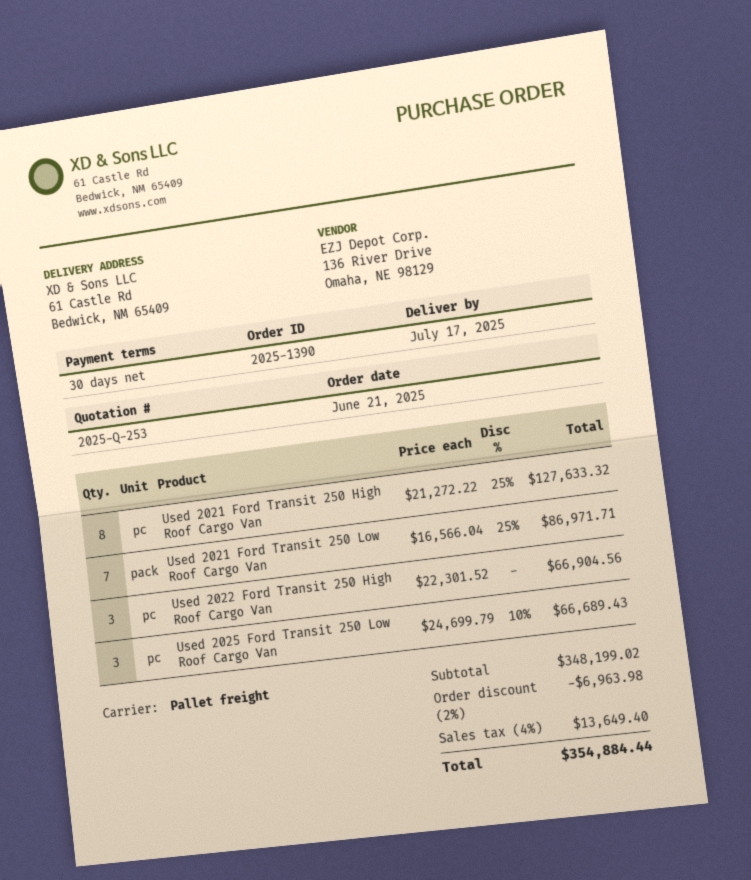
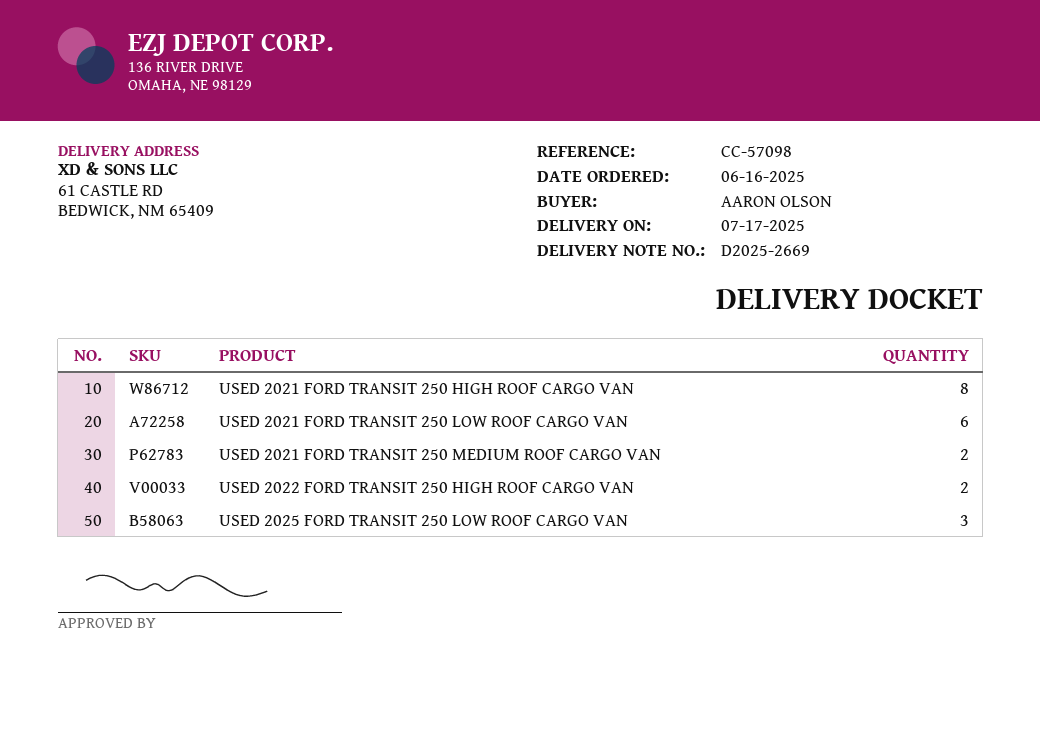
order date: 2025-06-21 -> 2025-06-16
Used 2021 Ford Transit 250 Low Roof Cargo Van: 7 -> 6
Used 2022 Ford Transit 250 High Roof Cargo Van: 3 -> 2
USED 2021 FORD TRANSIT 250 MEDIUM ROOF CARGO VAN: none -> 2

